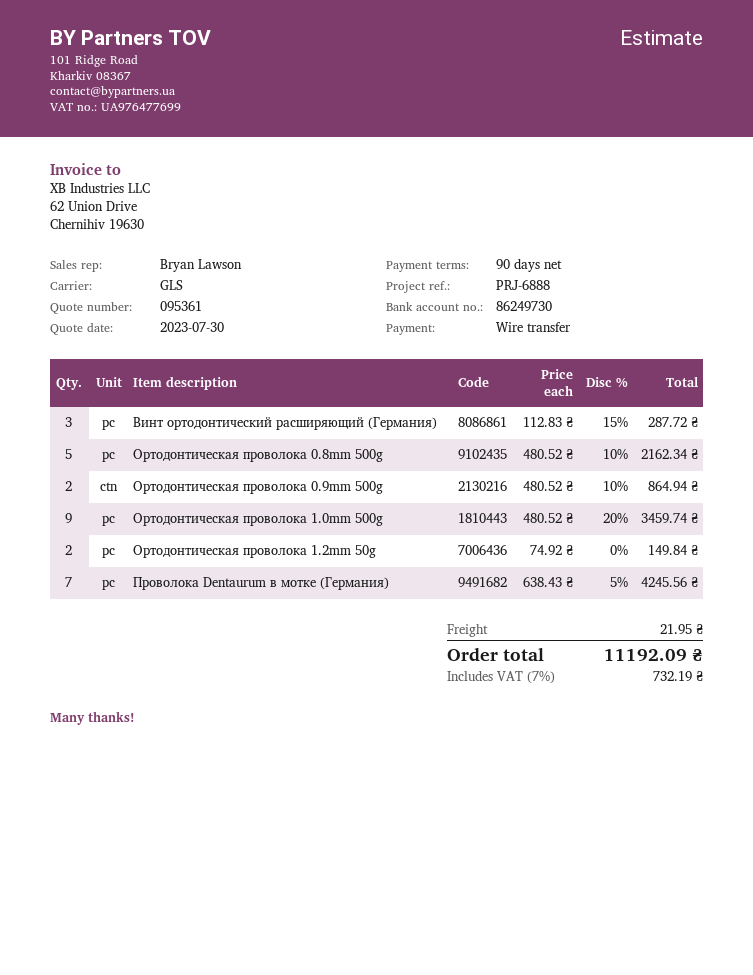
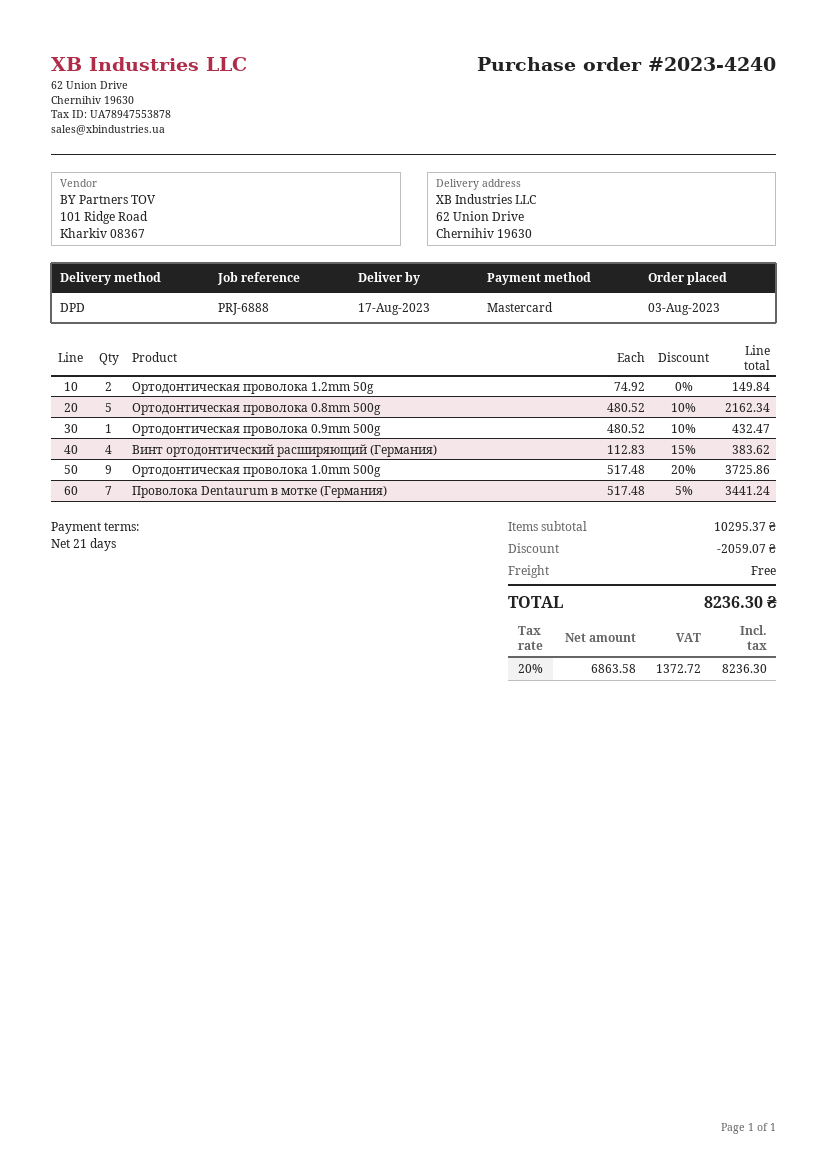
payment terms: 90 days -> 21 days
payment method: bank transfer -> Mastercard
shipping method: GLS -> DPD
Винт ортодонтический расширяющий (Германия): 3 x 112.83 - 15% = 287.72 -> 4 x 112.83 - 15% = 383.62
Ортодонтическая проволока 0.9mm 500g: 2 x 480.52 - 10% = 864.94 -> 1 x 480.52 - 10% = 432.47
Ортодонтическая проволока 1.0mm 500g: 9 x 480.52 - 20% = 3459.74 -> 9 x 517.48 - 20% = 3725.86
Проволока Dentaurum в мотке (Германия): 7 x 638.43 - 5% = 4245.56 -> 7 x 517.48 - 5% = 3441.24
discount: none -> 2059.07
shipping: 21.95 -> 0.00
tax: 7% = 732.19 -> 20% = 1372.72
total: 11192.09 -> 8236.30

